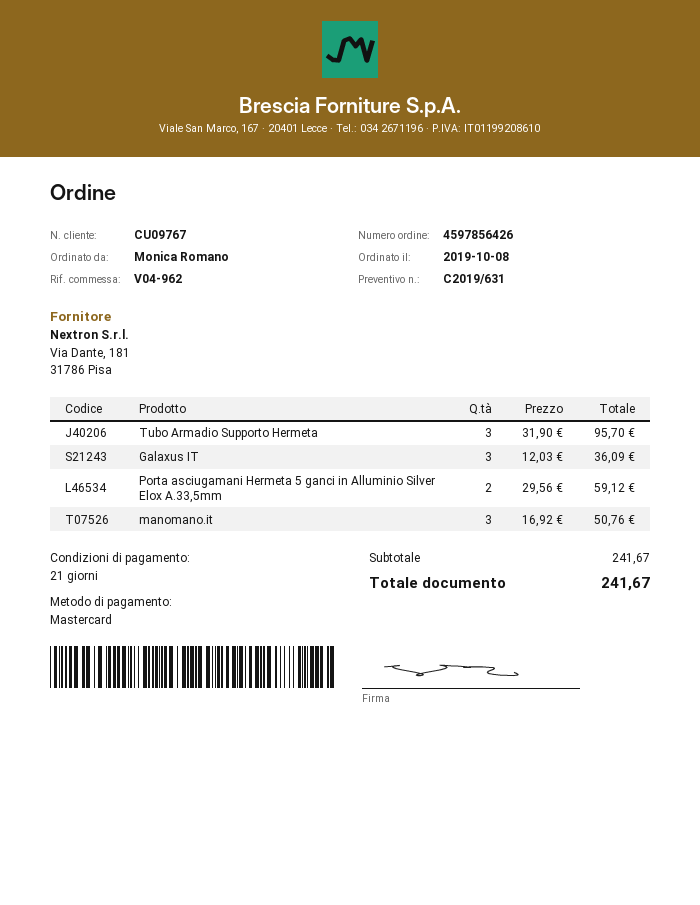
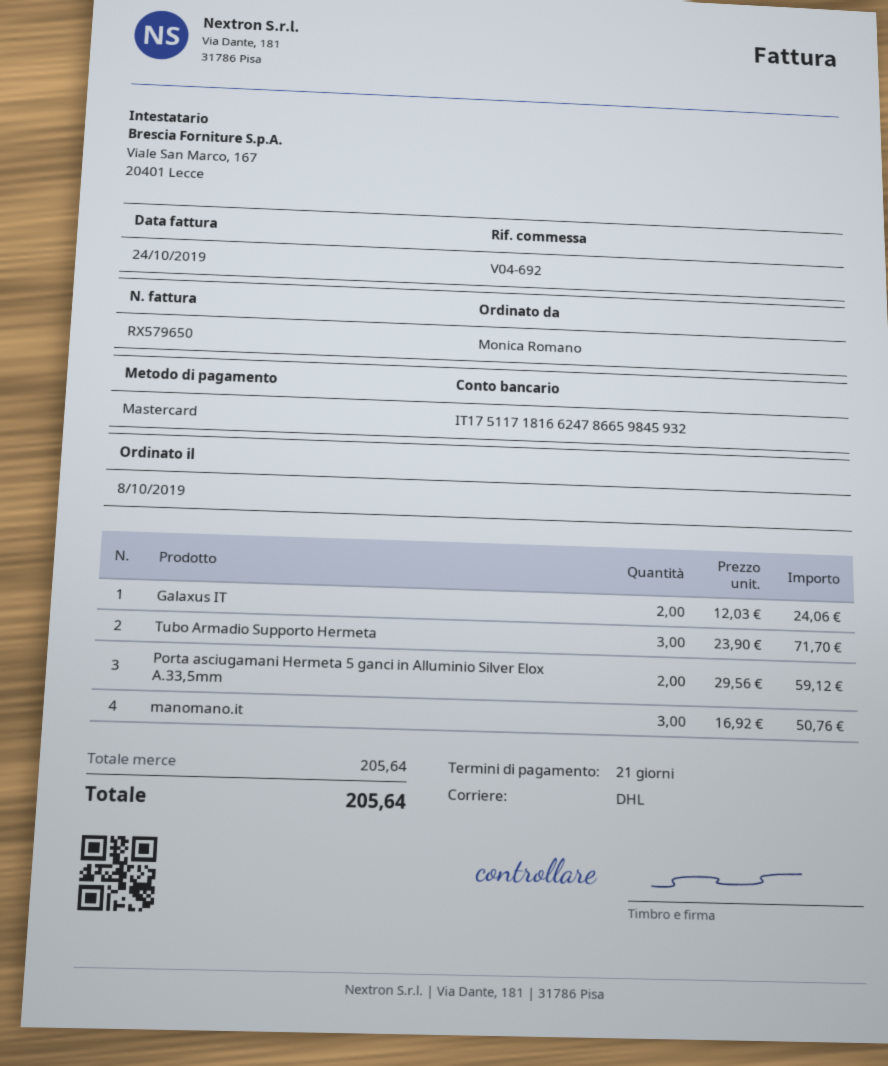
reference: V04-962 -> V04-692
Tubo Armadio Supporto Hermeta: 3 x 31.90 = 95.70 -> 3 x 23.90 = 71.70
Galaxus IT: 3 x 12.03 = 36.09 -> 2 x 12.03 = 24.06
subtotal: 241.67 -> 205.64
total: 241.67 -> 205.64

